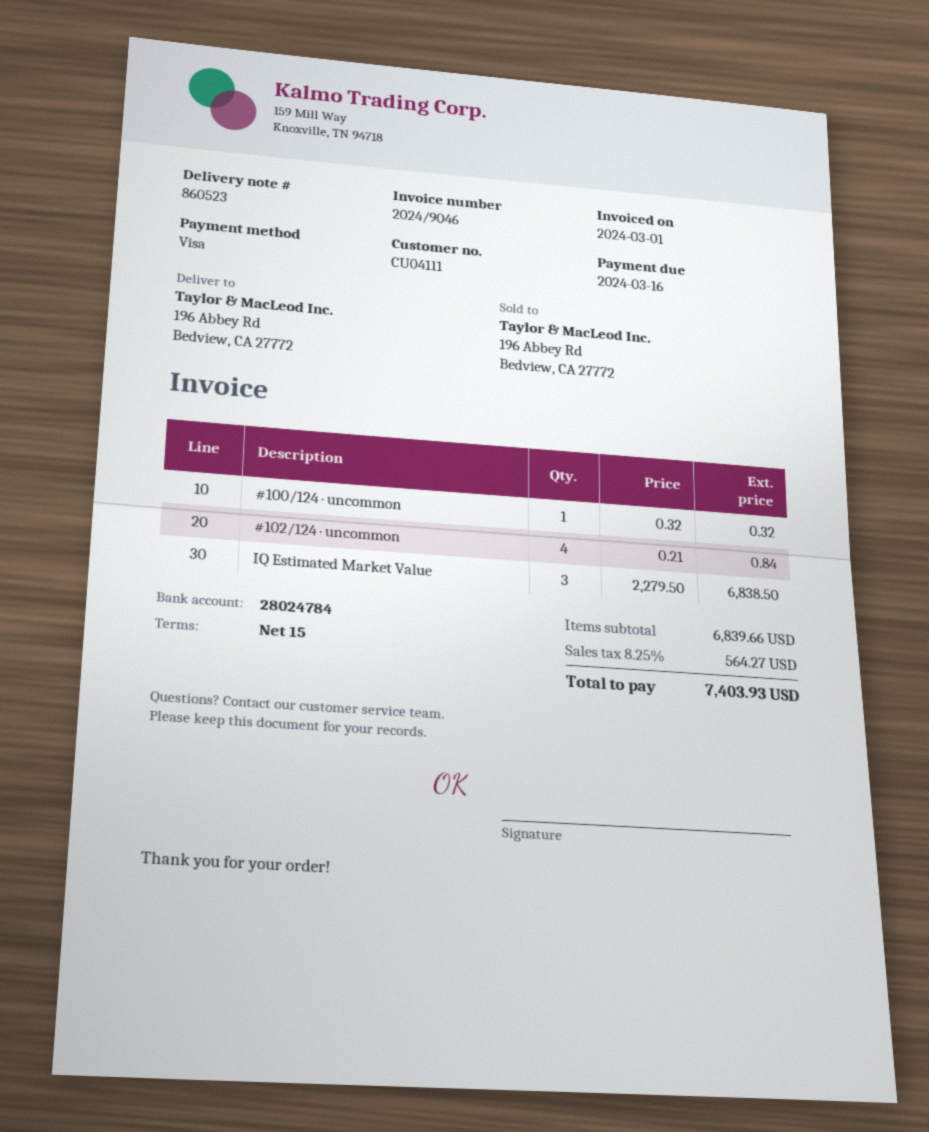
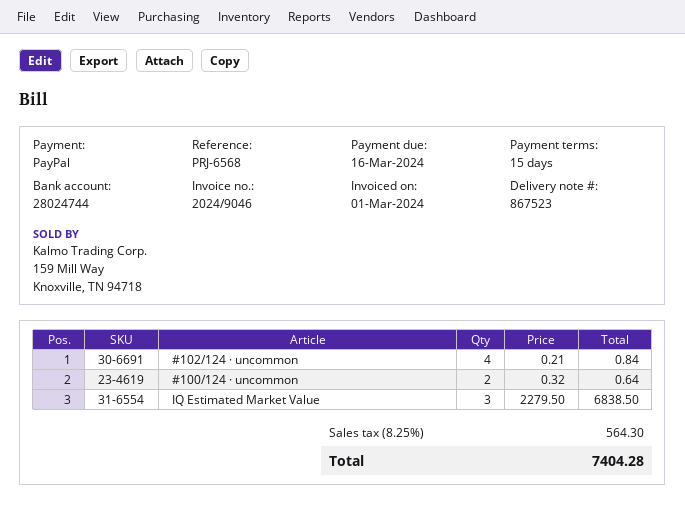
delivery note number: 860523 -> 867523
payment method: Visa -> PayPal
bank account: 28024784 -> 28024744
#100/124 · uncommon: 1 x 0.32 = 0.32 -> 2 x 0.32 = 0.64
tax: 8.25% = 564.27 -> 8.25% = 564.30
total: 7403.93 -> 7404.28

